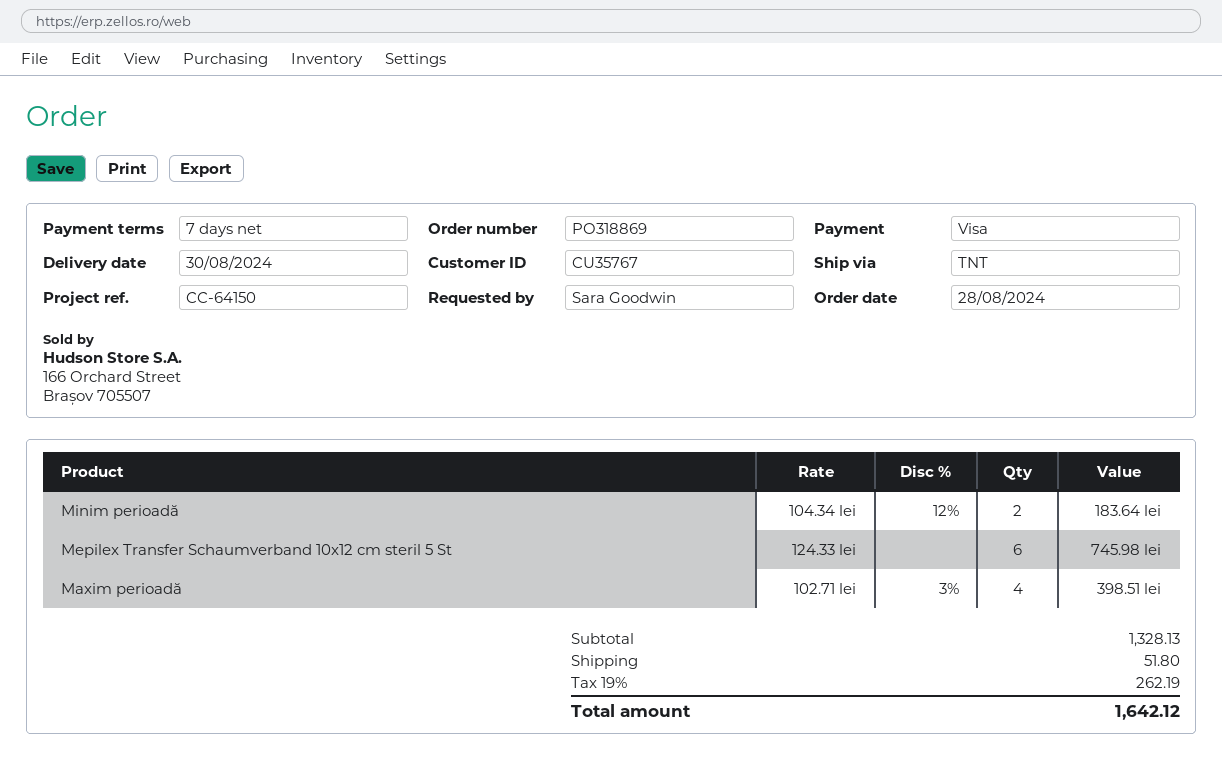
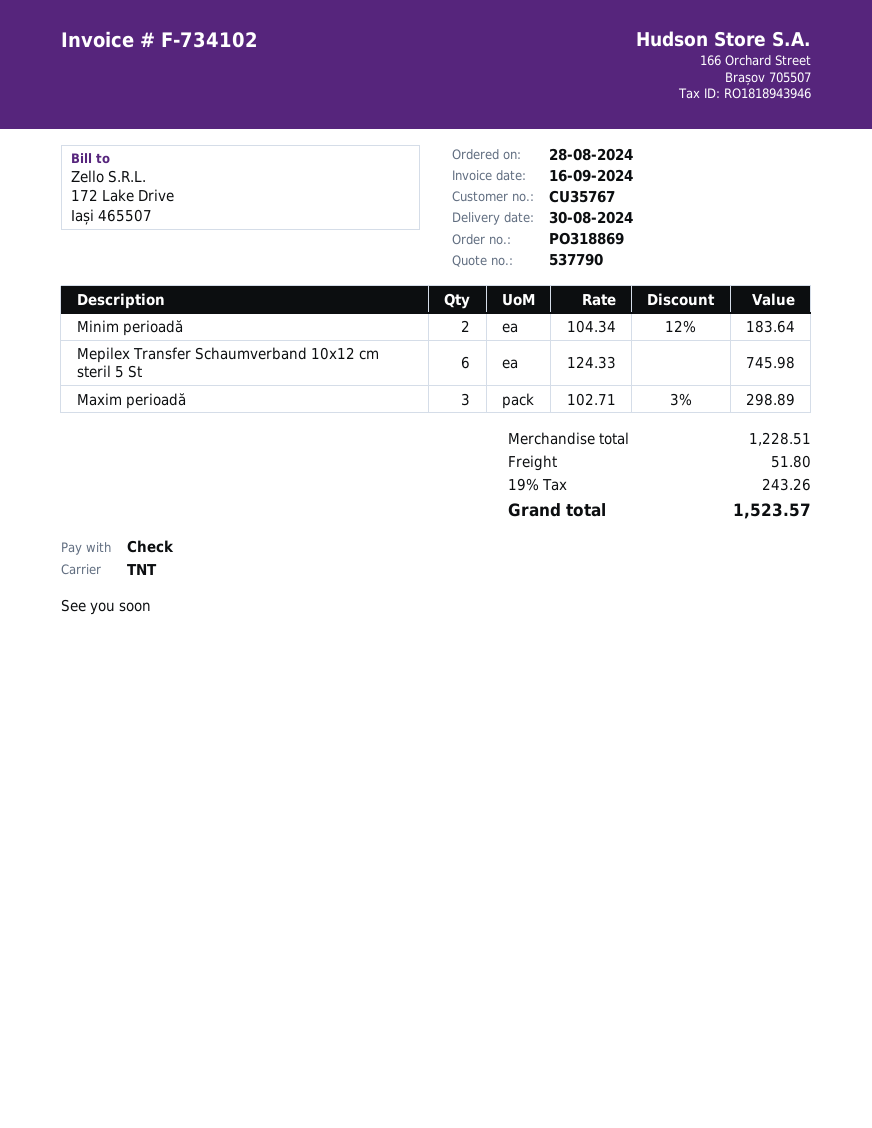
payment method: Visa -> cheque
Maxim perioadă: 4 x 102.71 - 3% = 398.51 -> 3 x 102.71 - 3% = 298.89
subtotal: 1328.13 -> 1228.51
tax: 19% = 262.19 -> 19% = 243.26
total: 1642.12 -> 1523.57

